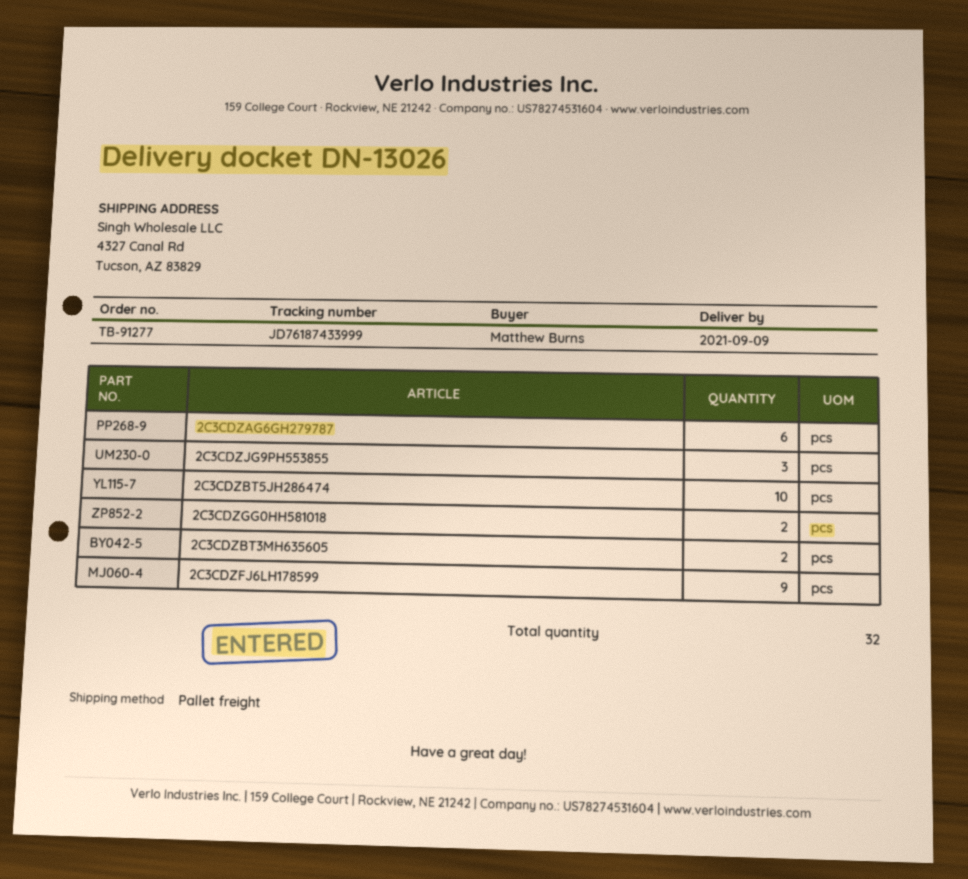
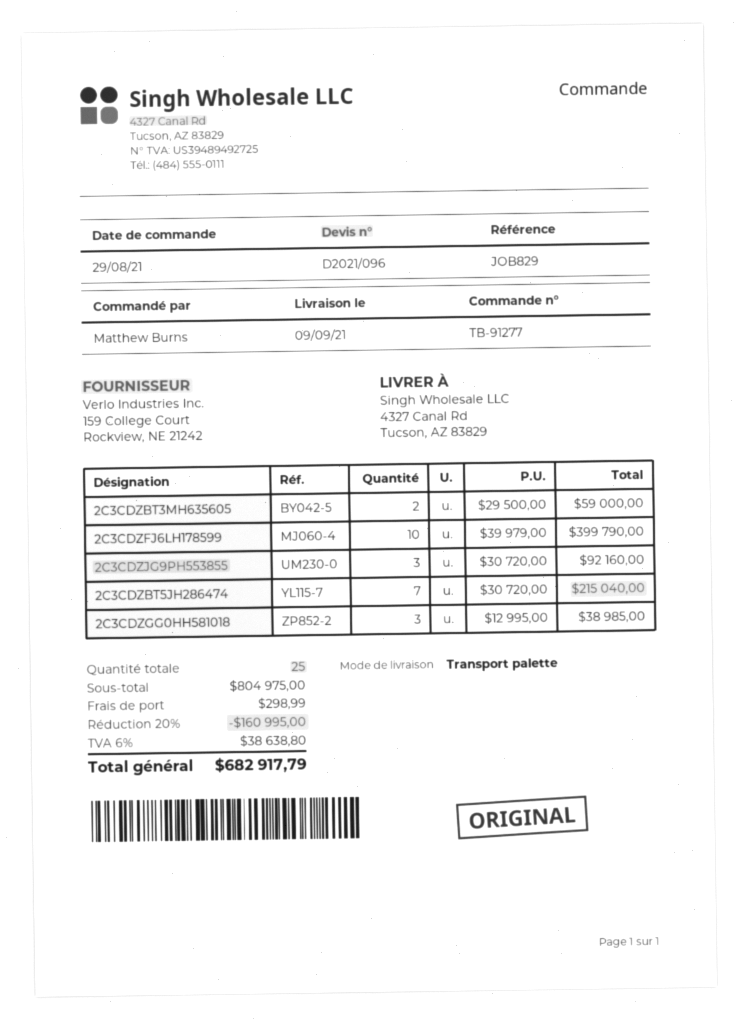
2C3CDZAG6GH279787: 6 -> none
2C3CDZBT5JH286474: 10 -> 7
2C3CDZGG0HH581018: 2 -> 3
2C3CDZFJ6LH178599: 9 -> 10
total quantity: 32 -> 25

